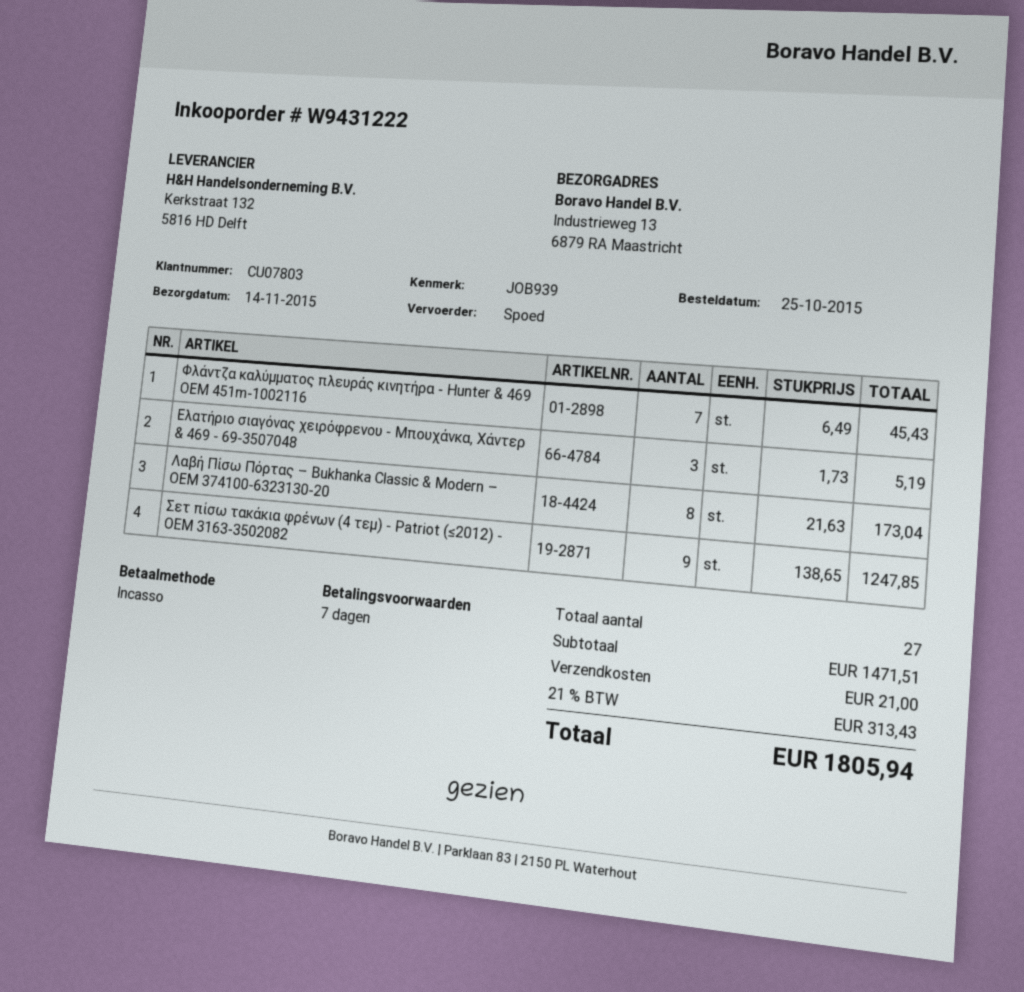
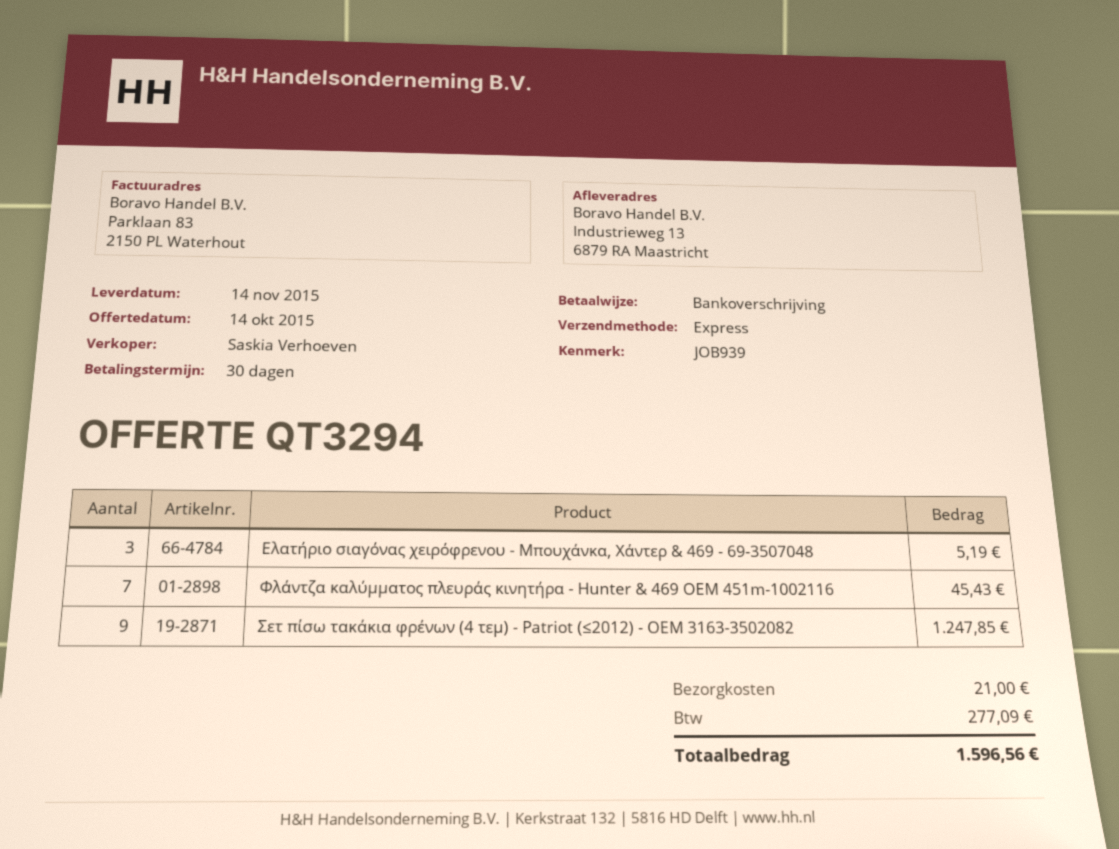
payment terms: 7 days -> 30 days
payment method: direct debit -> bank transfer
Λαβή Πίσω Πόρτας – Bukhanka Classic & Modern – OEM 374100-6323130-20: 8 for 173.04 -> none
tax: 313.43 -> 277.09
total: 1805.94 -> 1596.56

